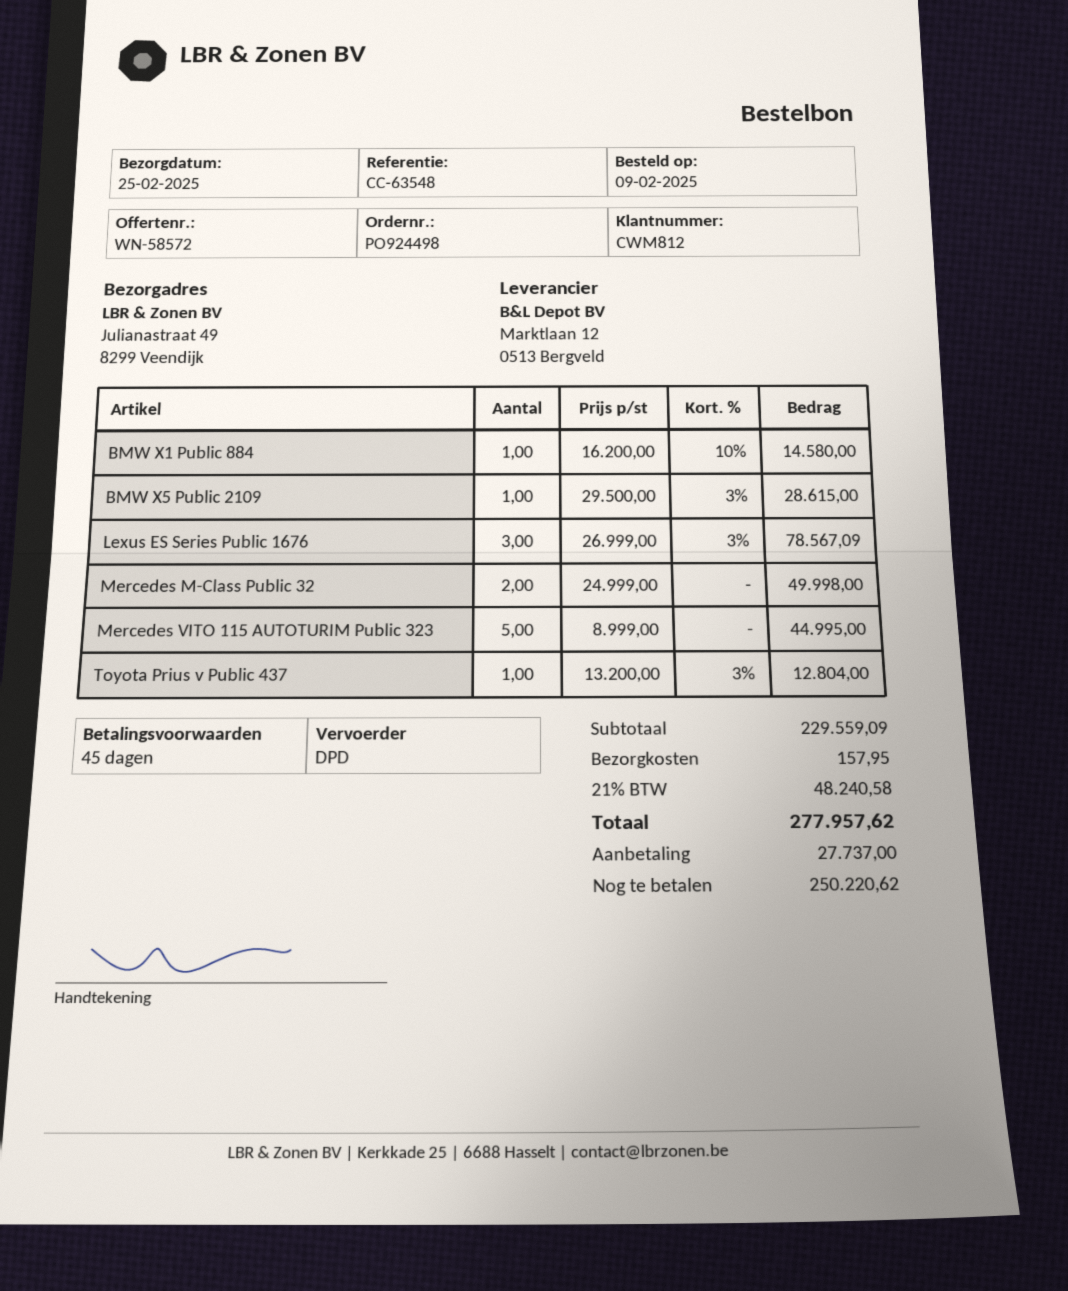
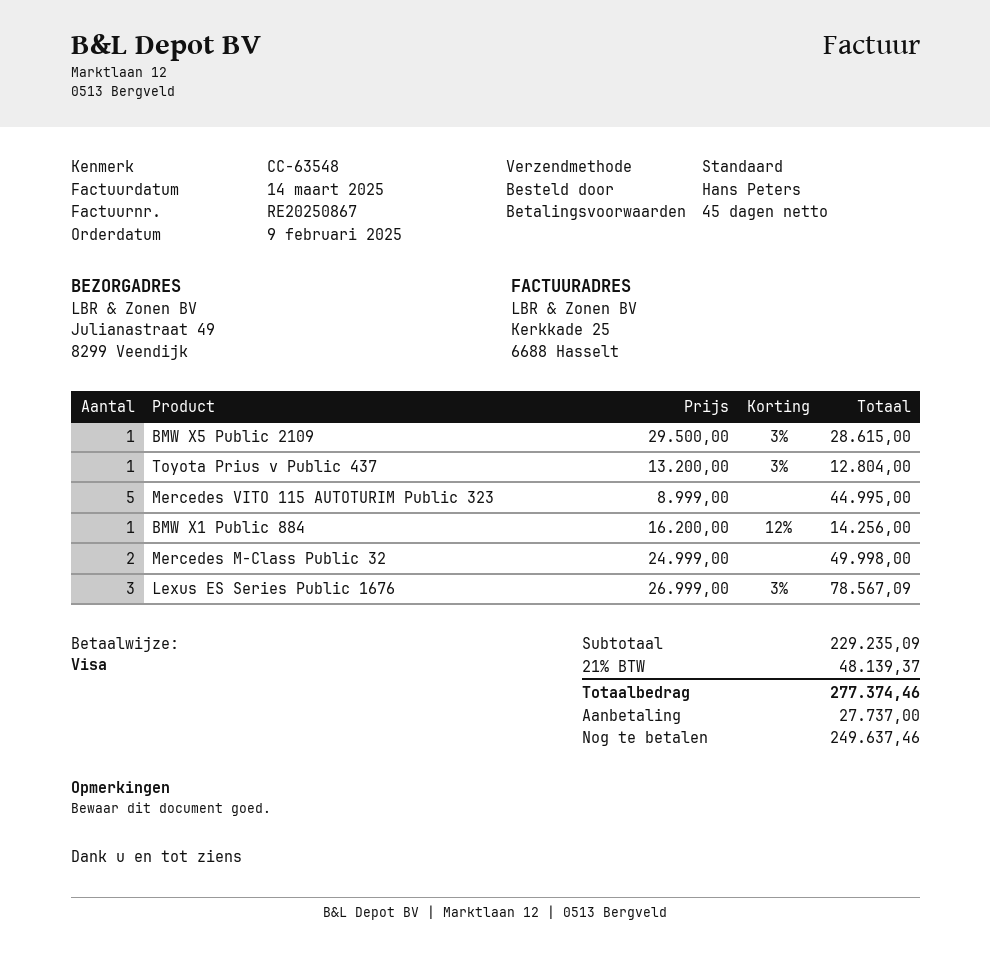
shipping method: DPD -> standard
BMW X1 Public 884: 1 x 16200.00 - 10% = 14580.00 -> 1 x 16200.00 - 12% = 14256.00
subtotal: 229559.09 -> 229235.09
shipping: 157.95 -> none
tax: 21% = 48240.58 -> 21% = 48139.37
total: 277957.62 -> 277374.46
balance: 250220.62 -> 249637.46

